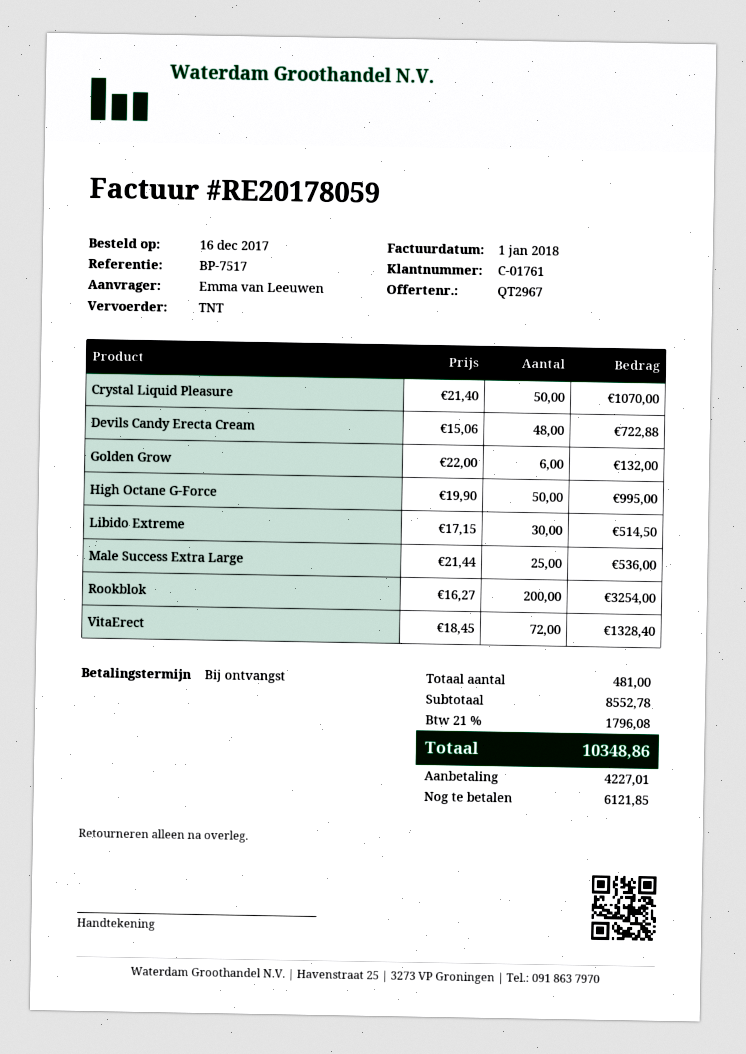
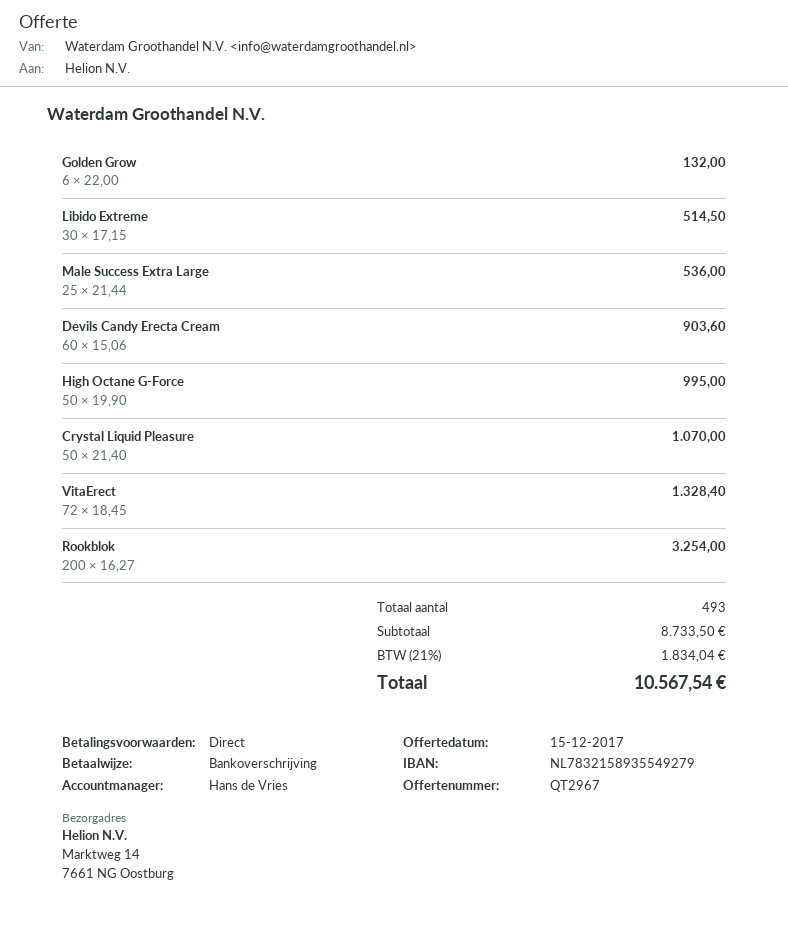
Devils Candy Erecta Cream: 48 x 15.06 = 722.88 -> 60 x 15.06 = 903.60
total quantity: 481 -> 493
subtotal: 8552.78 -> 8733.50
tax: 21% = 1796.08 -> 21% = 1834.04
total: 10348.86 -> 10567.54

